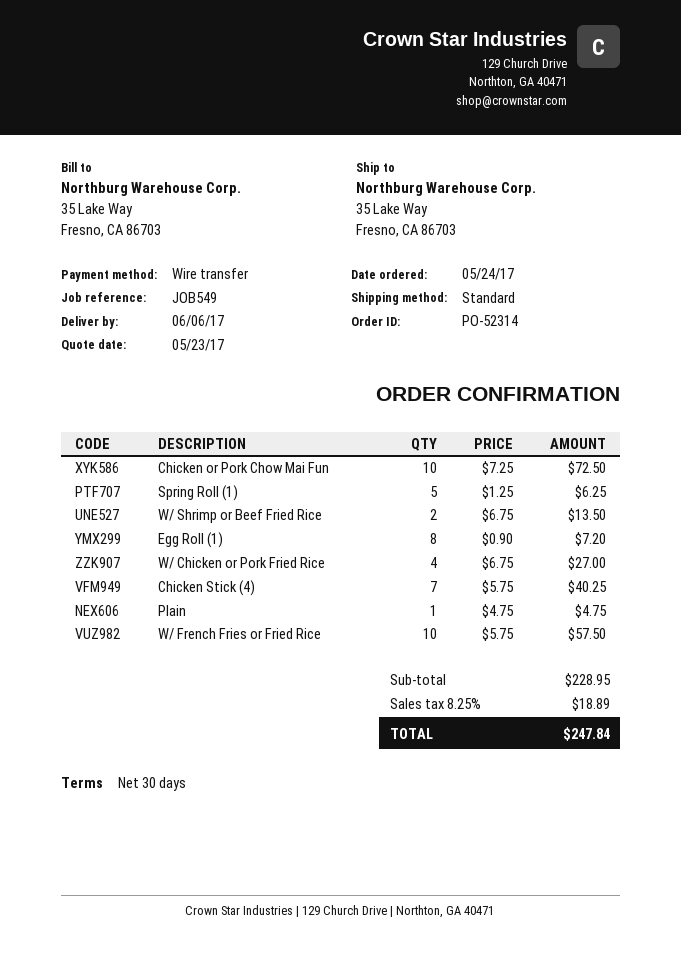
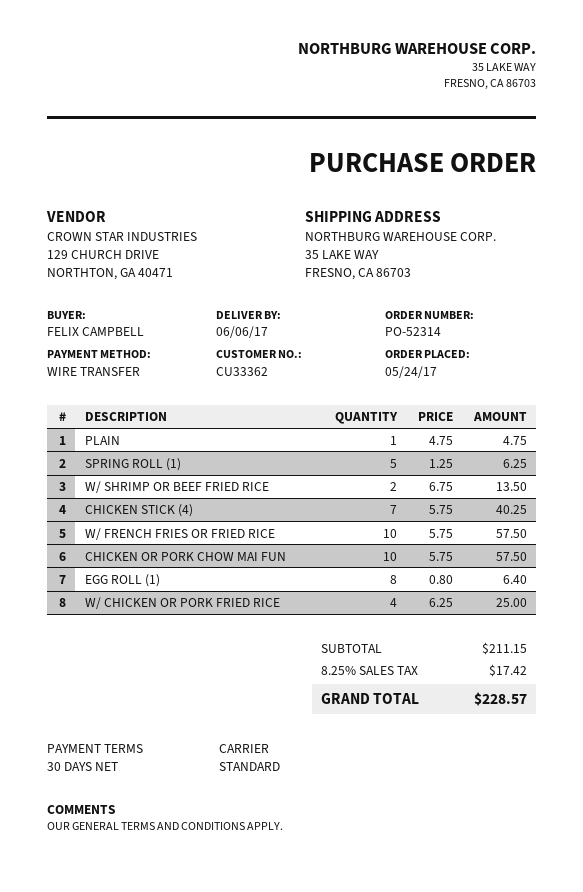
Chicken or Pork Chow Mai Fun: 10 x 7.25 = 72.50 -> 10 x 5.75 = 57.50
Egg Roll (1): 8 x 0.90 = 7.20 -> 8 x 0.80 = 6.40
W/ Chicken or Pork Fried Rice: 4 x 6.75 = 27.00 -> 4 x 6.25 = 25.00
subtotal: 228.95 -> 211.15
tax: 8.25% = 18.89 -> 8.25% = 17.42
total: 247.84 -> 228.57

